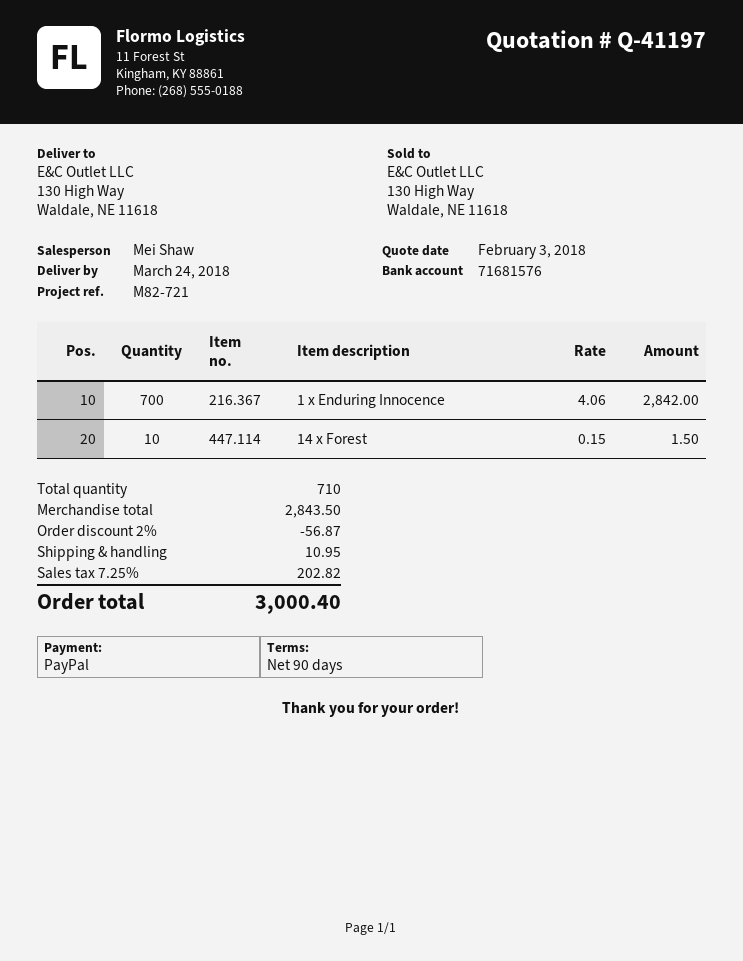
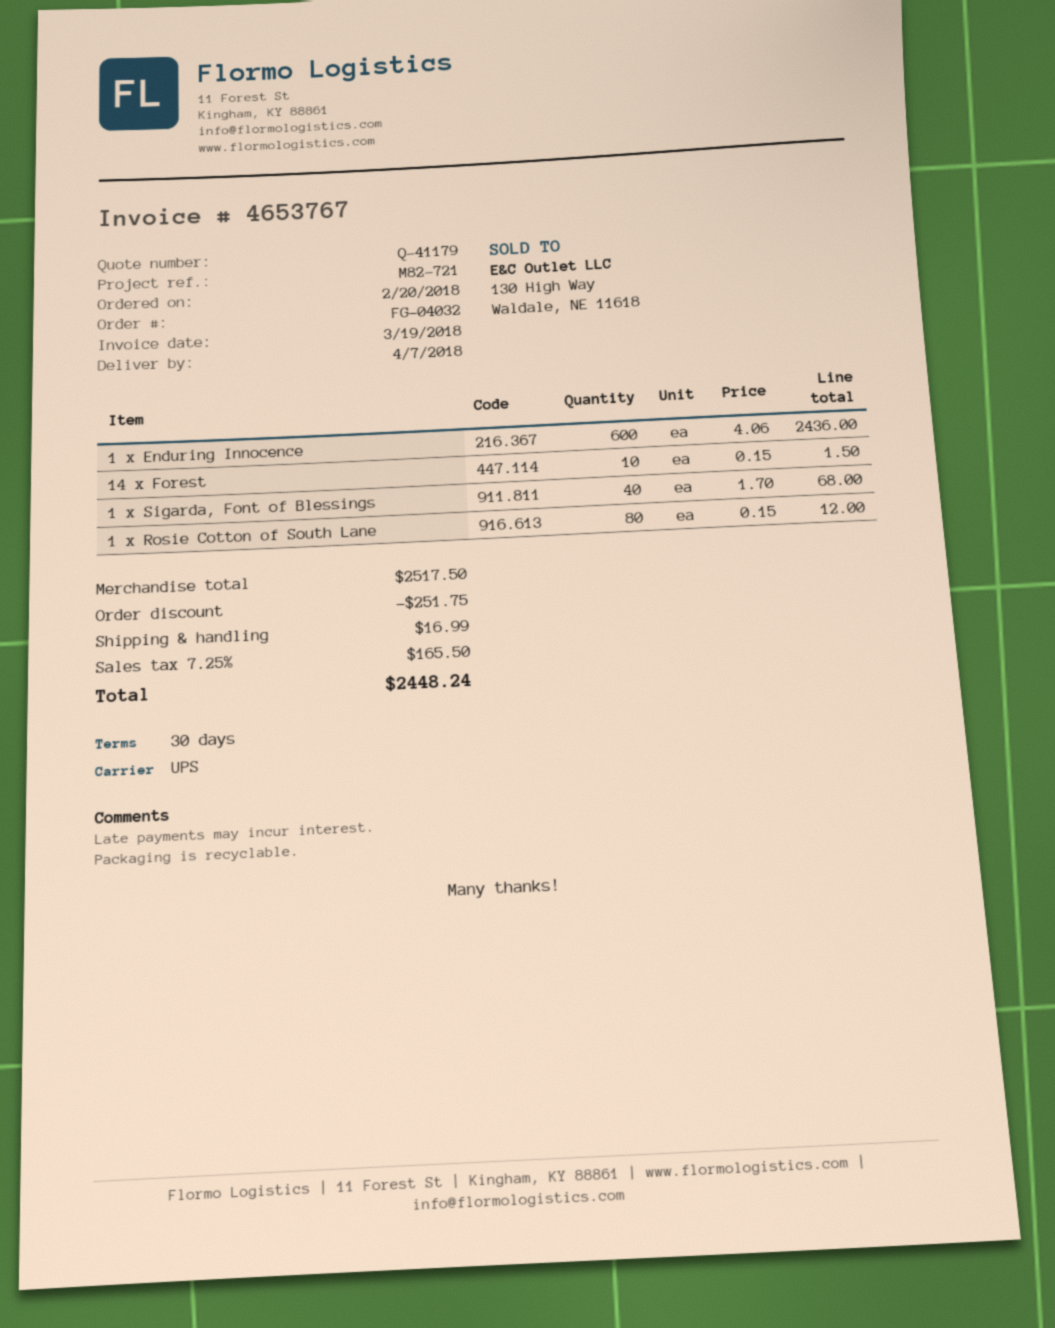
quote number: Q-41197 -> Q-41179
delivery date: 2018-03-24 -> 2018-04-07
payment terms: 90 days -> 30 days
1 x Enduring Innocence: 700 x 4.06 = 2842.00 -> 600 x 4.06 = 2436.00
1 x Sigarda, Font of Blessings: none -> 40 x 1.70 = 68.00
1 x Rosie Cotton of South Lane: none -> 80 x 0.15 = 12.00
subtotal: 2843.50 -> 2517.50
discount: 56.87 -> 251.75
shipping: 10.95 -> 16.99
tax: 7.25% = 202.82 -> 7.25% = 165.50
total: 3000.40 -> 2448.24

